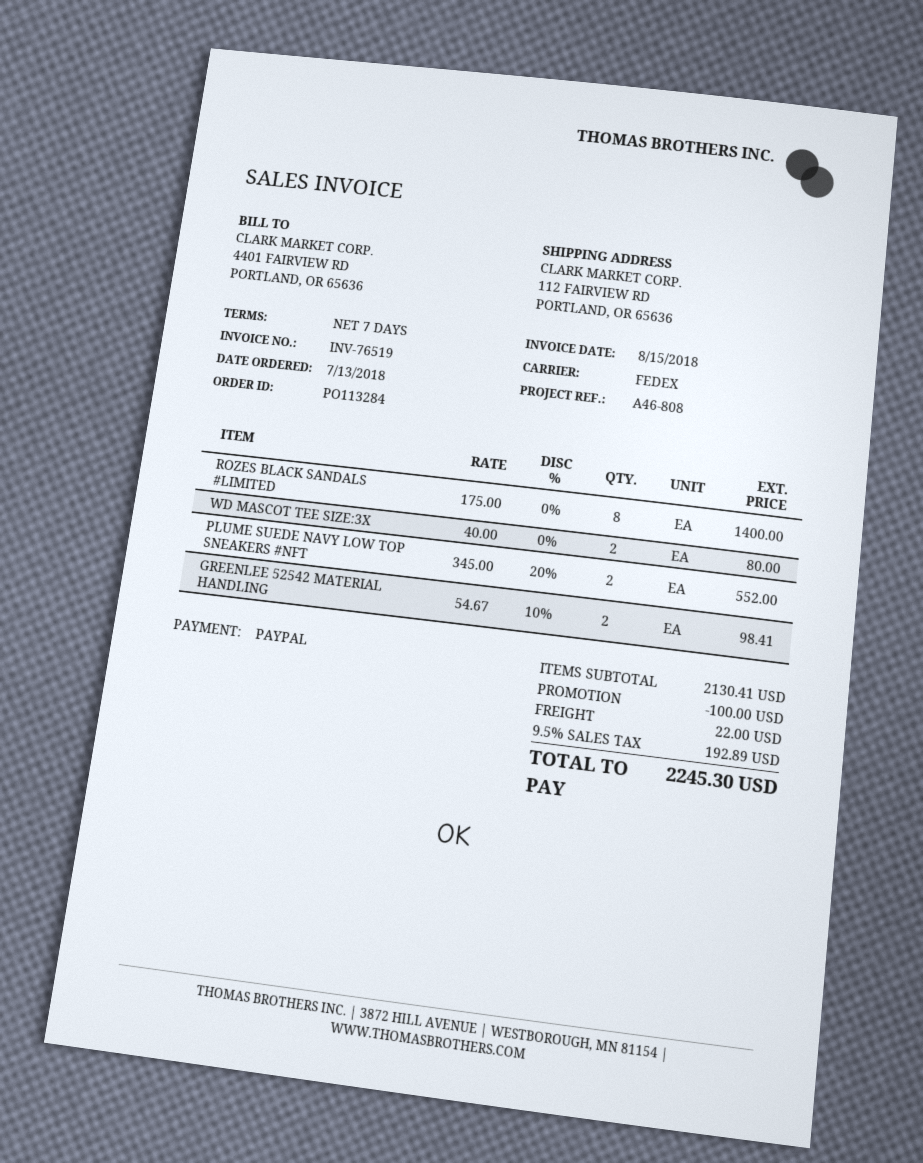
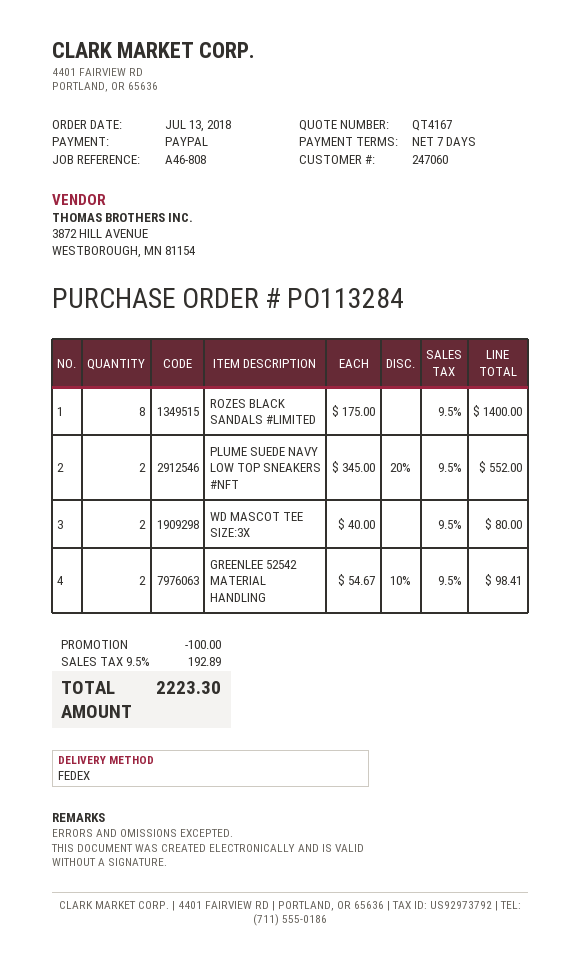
shipping: 22.00 -> none
total: 2245.30 -> 2223.30

